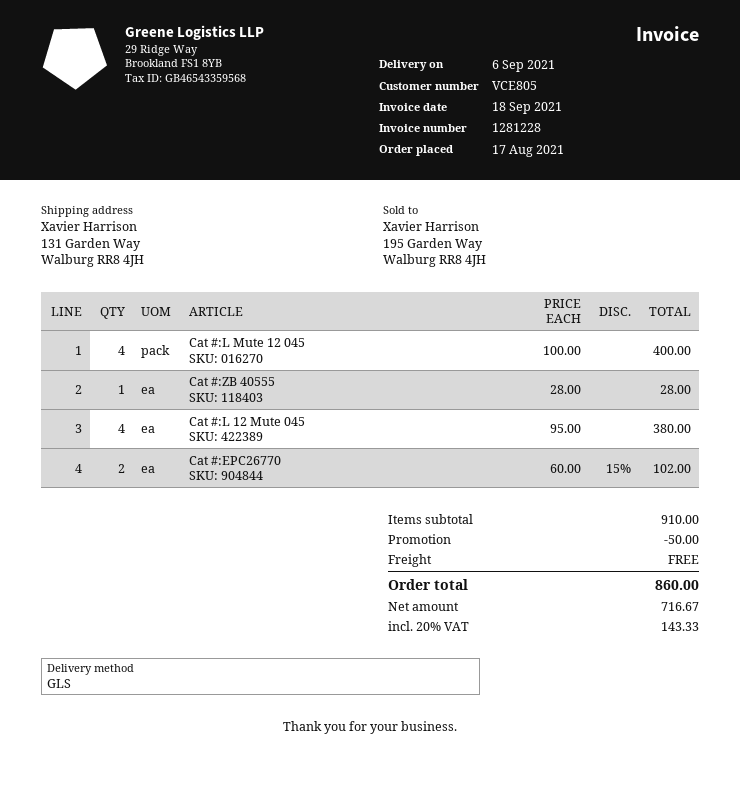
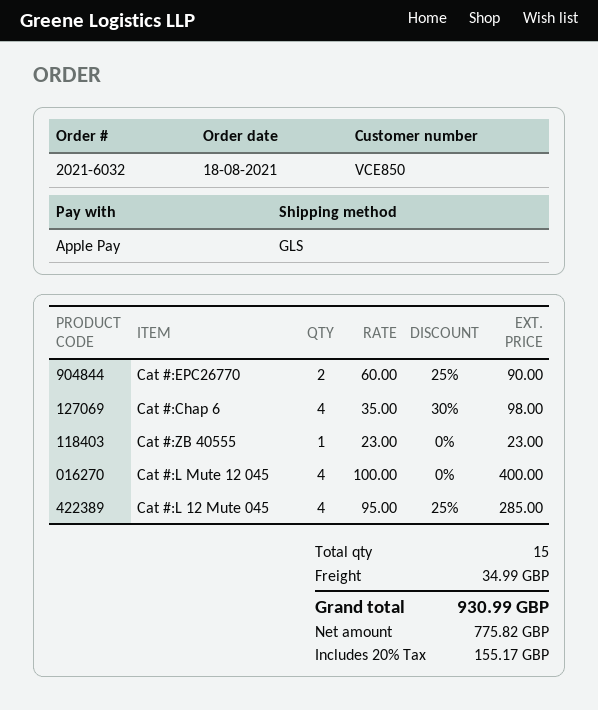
order date: 2021-08-17 -> 2021-08-18
customer number: VCE805 -> VCE850
Cat #:ZB 40555: 1 x 28.00 = 28.00 -> 1 x 23.00 = 23.00
Cat #:L 12 Mute 045: 4 x 95.00 = 380.00 -> 4 x 95.00 - 25% = 285.00
Cat #:EPC26770: 2 x 60.00 - 15% = 102.00 -> 2 x 60.00 - 25% = 90.00
Cat #:Chap 6: none -> 4 x 35.00 - 30% = 98.00
discount: 50.00 -> none
shipping: 0.00 -> 34.99
net: 716.67 -> 775.82
tax: 20% = 143.33 -> 20% = 155.17
total: 860.00 -> 930.99

